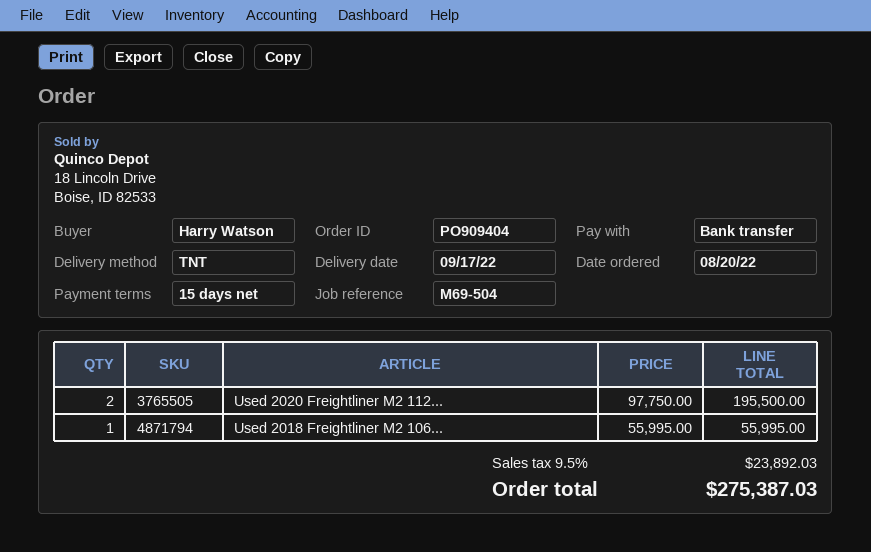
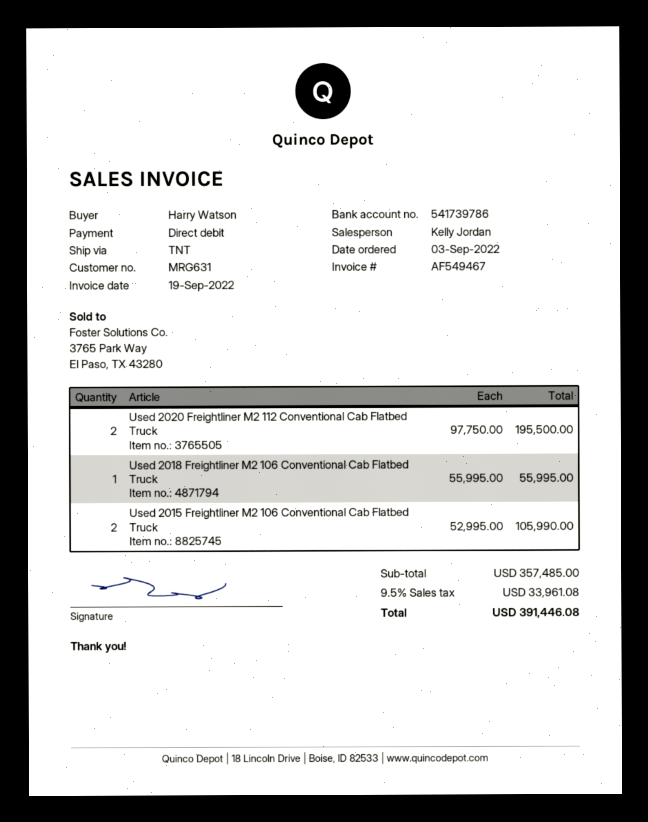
order date: 2022-08-20 -> 2022-09-03
payment method: bank transfer -> direct debit
Used 2015 Freightliner M2 106 Conventional Cab Flatbed Truck: none -> 2 x 52995.00 = 105990.00
tax: 9.5% = 23892.03 -> 9.5% = 33961.08
total: 275387.03 -> 391446.08

